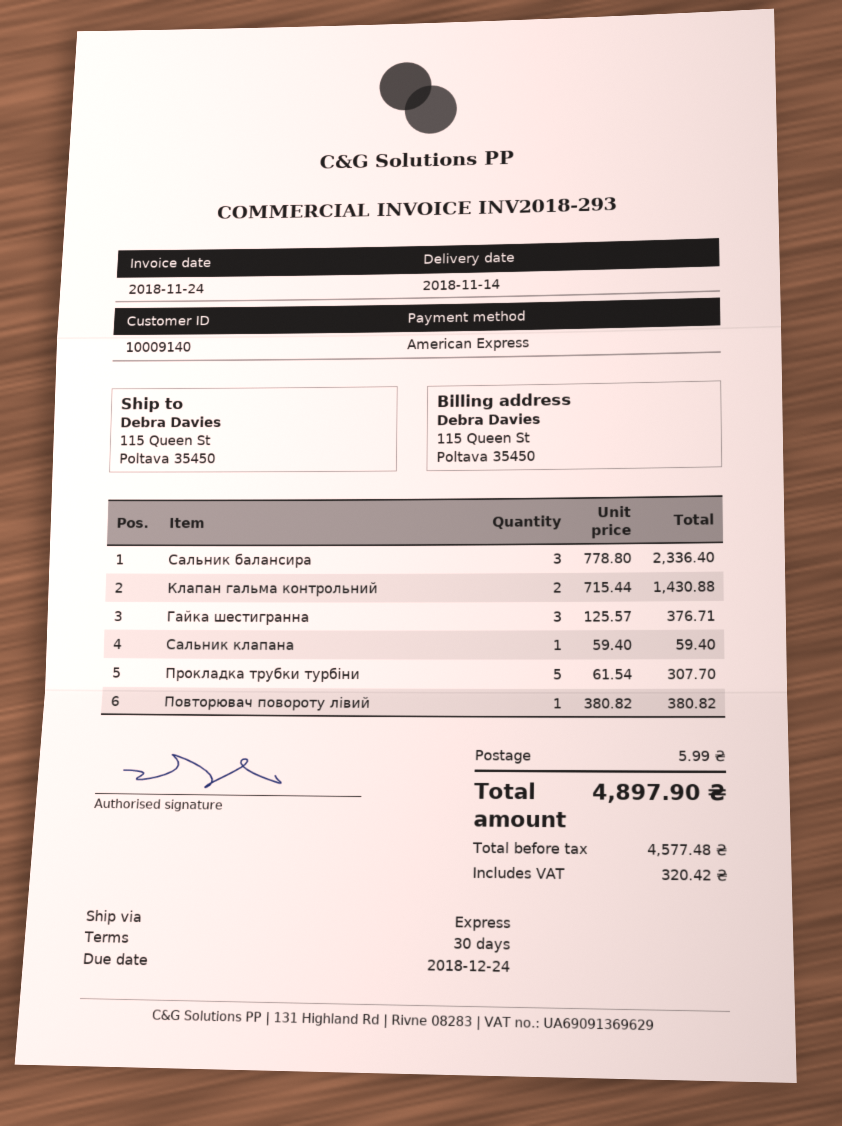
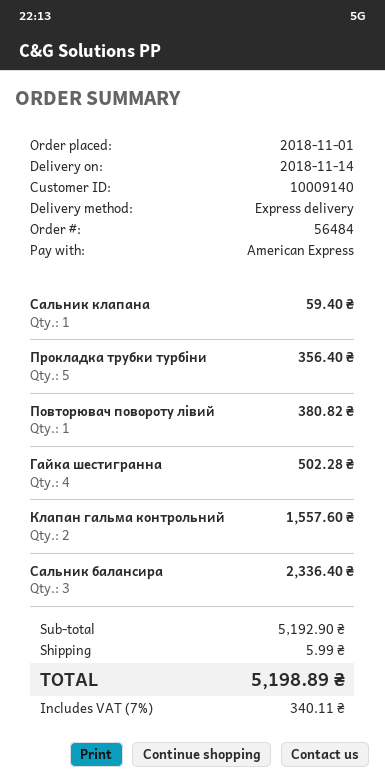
Клапан гальма контрольний: 2 for 1430.88 -> 2 for 1557.60
Гайка шестигранна: 3 for 376.71 -> 4 for 502.28
Прокладка трубки турбіни: 5 for 307.70 -> 5 for 356.40
tax: 320.42 -> 340.11
total: 4897.90 -> 5198.89

